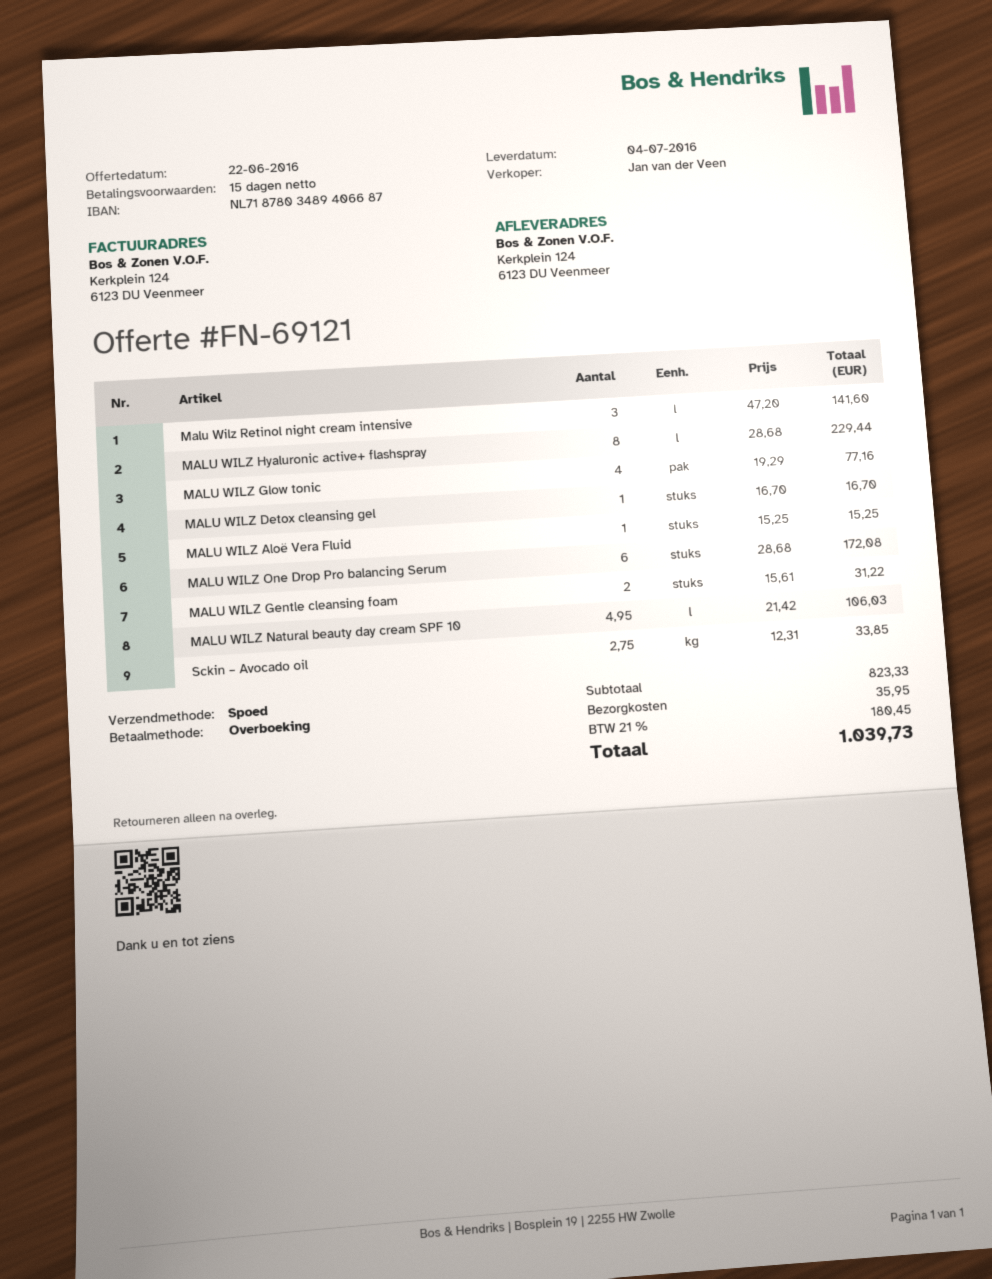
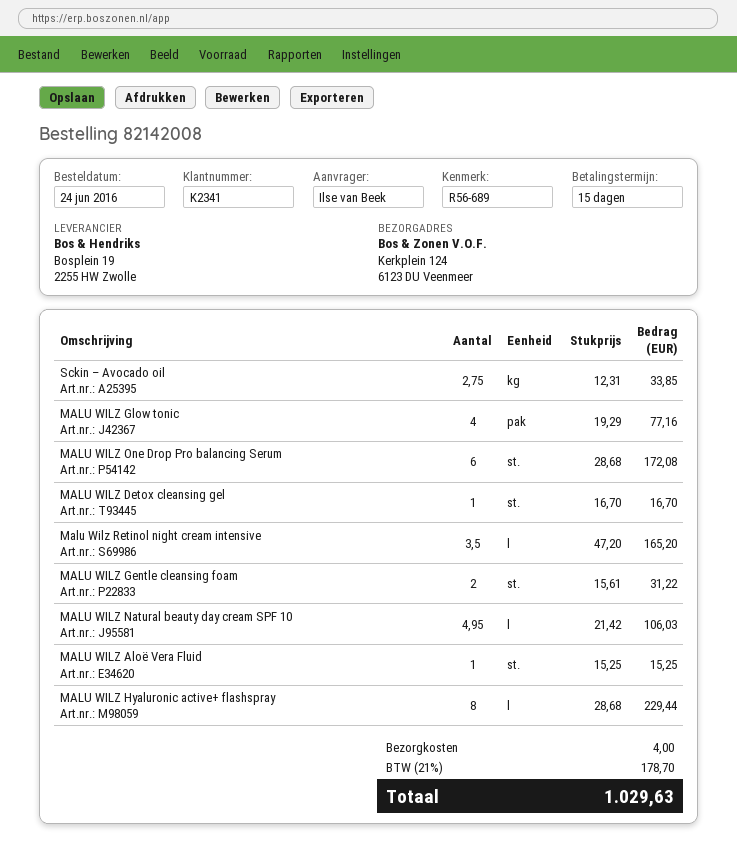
Malu Wilz Retinol night cream intensive: 3 x 47.20 = 141.60 -> 3.5 x 47.20 = 165.20
shipping: 35.95 -> 4.00
tax: 21% = 180.45 -> 21% = 178.70
total: 1039.73 -> 1029.63

